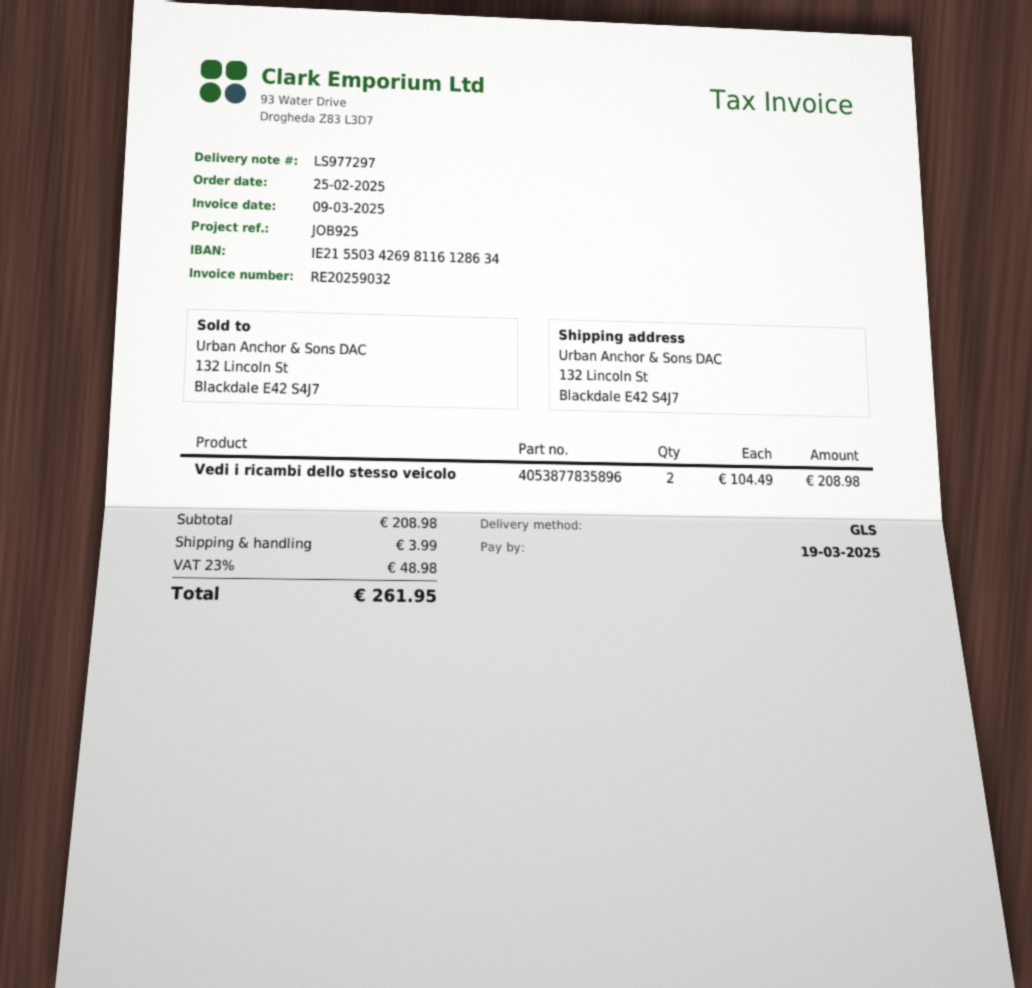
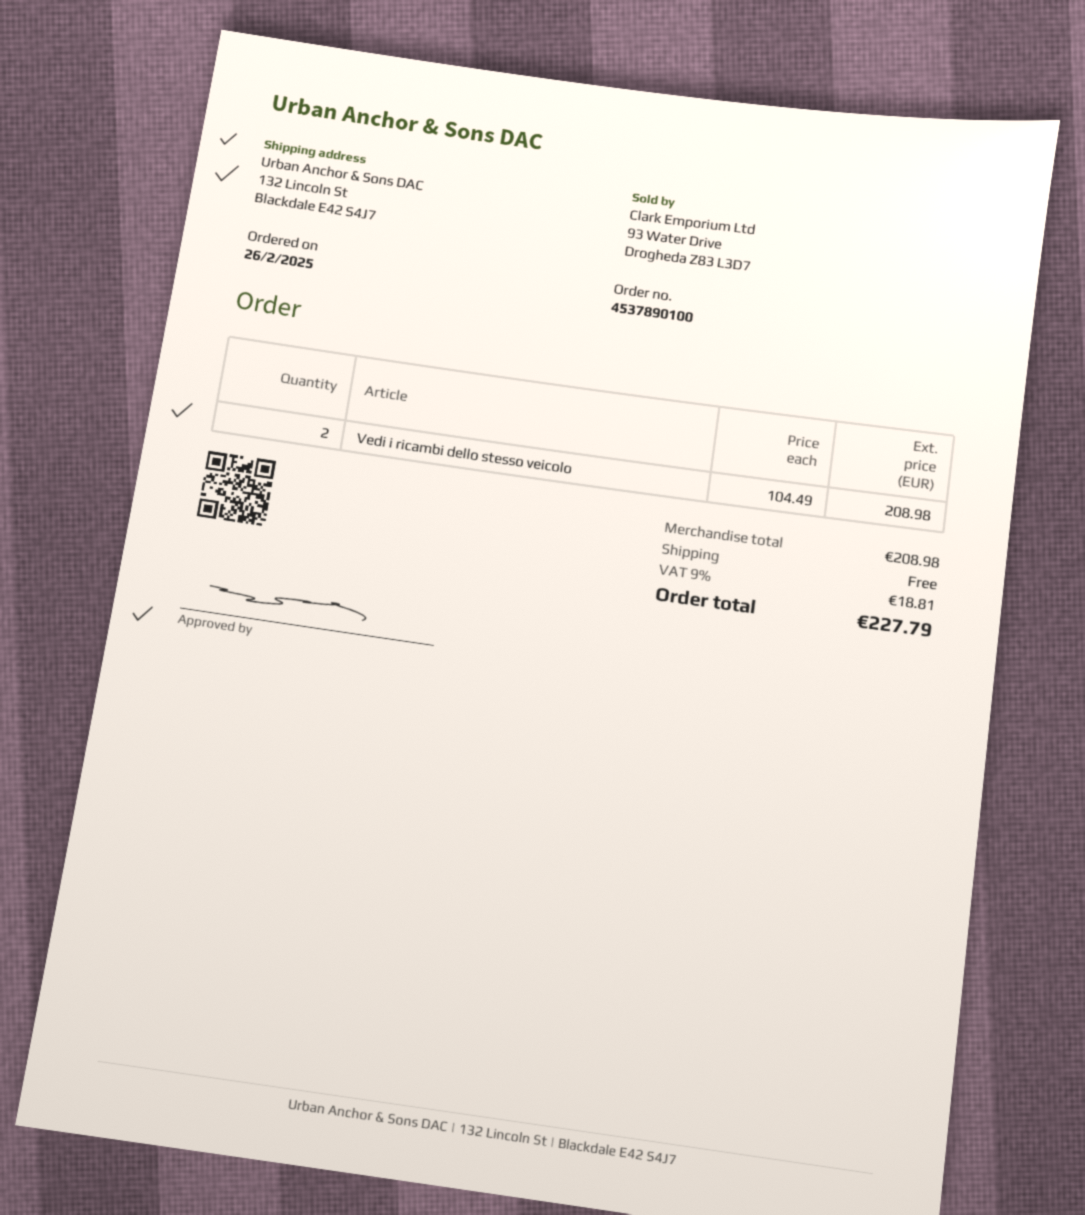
order date: 2025-02-25 -> 2025-02-26
shipping: 3.99 -> 0.00
tax: 23% = 48.98 -> 9% = 18.81
total: 261.95 -> 227.79

